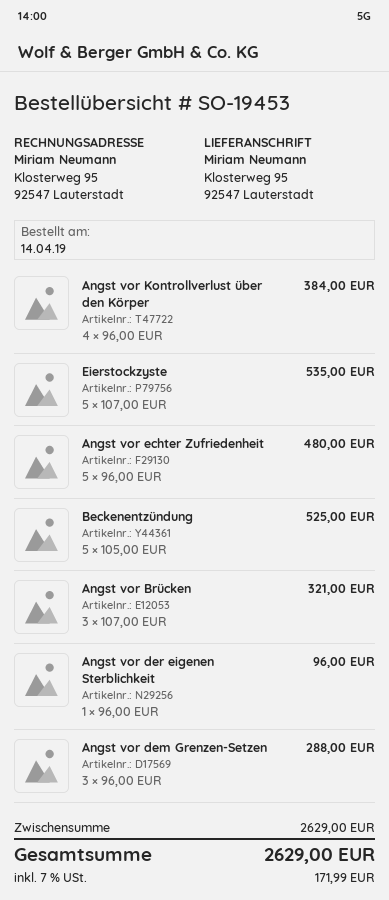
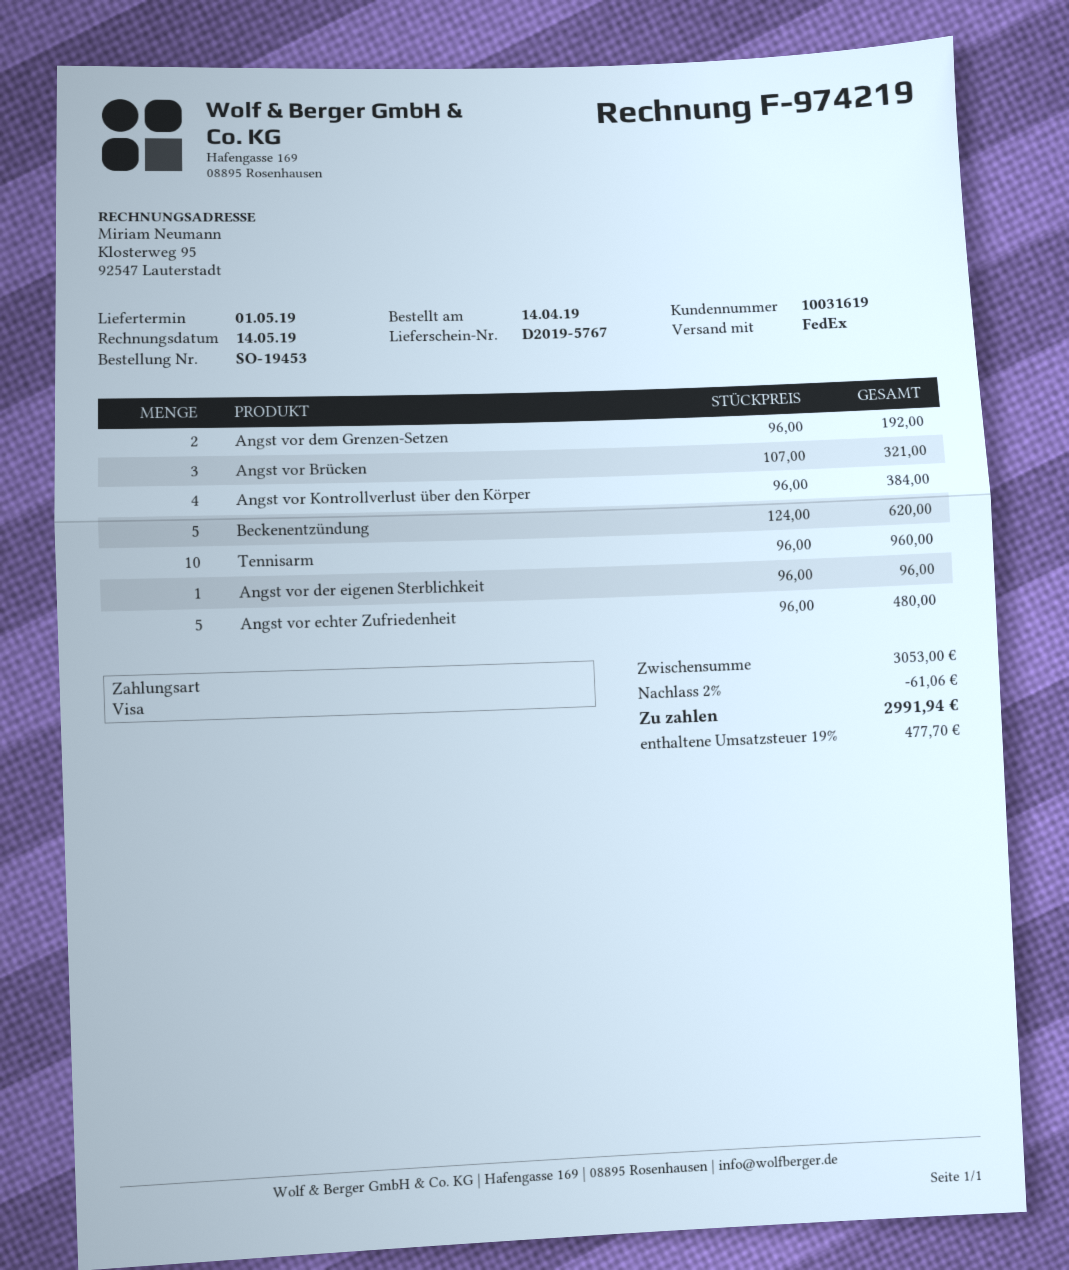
Eierstockzyste: 5 x 107.00 = 535.00 -> none
Beckenentzündung: 5 x 105.00 = 525.00 -> 5 x 124.00 = 620.00
Angst vor dem Grenzen-Setzen: 3 x 96.00 = 288.00 -> 2 x 96.00 = 192.00
Tennisarm: none -> 10 x 96.00 = 960.00
subtotal: 2629.00 -> 3053.00
discount: none -> 2% = 61.06
tax: 7% = 171.99 -> 19% = 477.70
total: 2629.00 -> 2991.94

